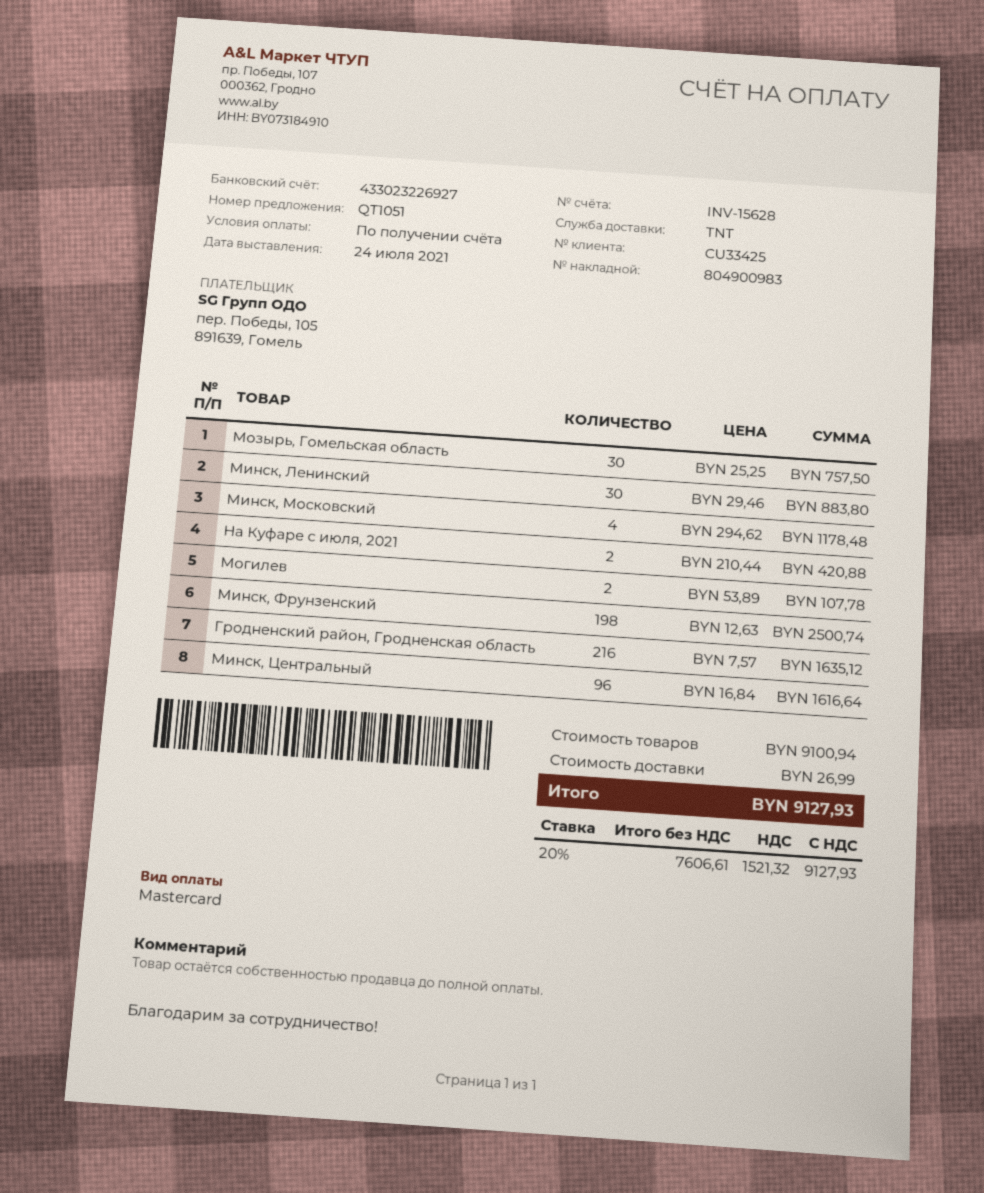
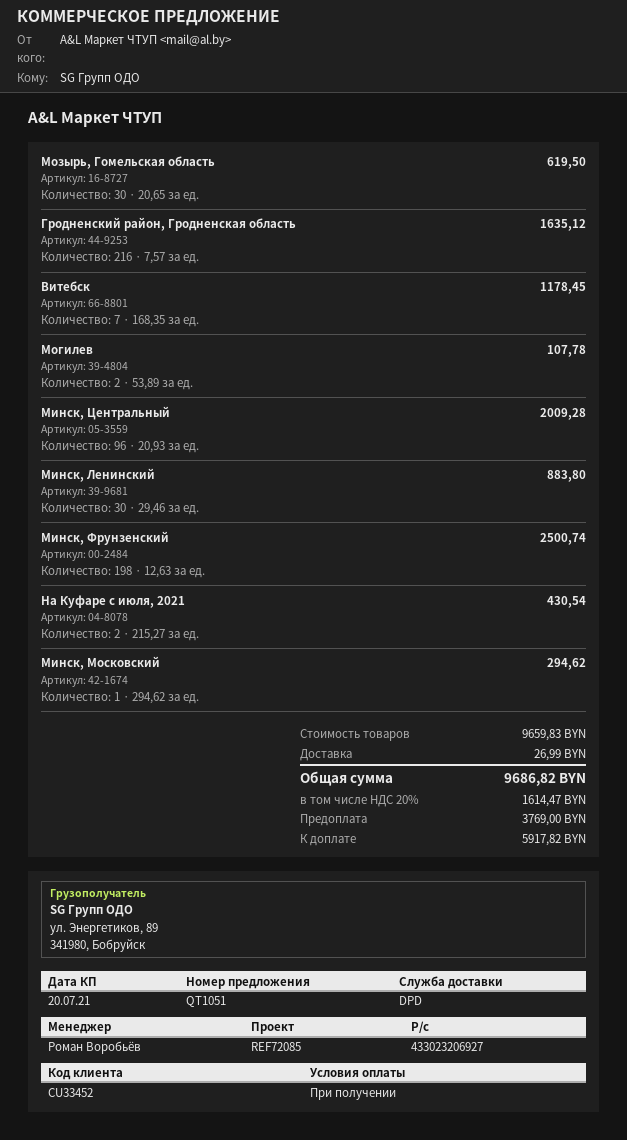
customer number: CU33425 -> CU33452
bank account: 433023226927 -> 433023206927
shipping method: TNT -> DPD
Мозырь, Гомельская область: 30 x 25.25 = 757.50 -> 30 x 20.65 = 619.50
Минск, Московский: 4 x 294.62 = 1178.48 -> 1 x 294.62 = 294.62
На Куфаре с июля, 2021: 2 x 210.44 = 420.88 -> 2 x 215.27 = 430.54
Минск, Центральный: 96 x 16.84 = 1616.64 -> 96 x 20.93 = 2009.28
Витебск: none -> 7 x 168.35 = 1178.45
subtotal: 9100.94 -> 9659.83
tax: 20% = 1521.32 -> 20% = 1614.47
total: 9127.93 -> 9686.82

